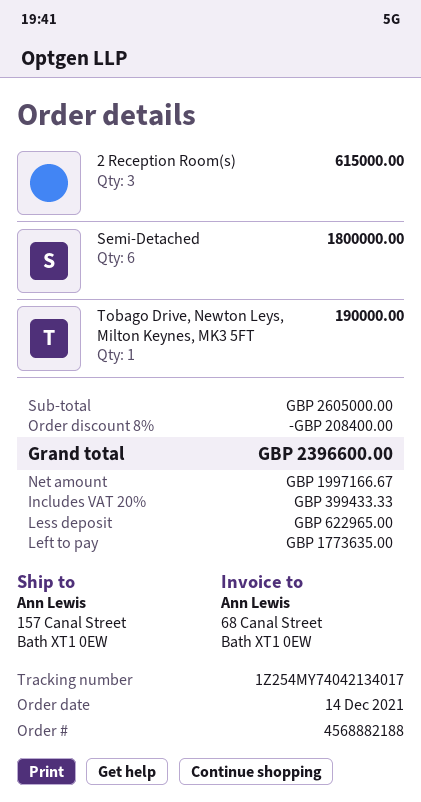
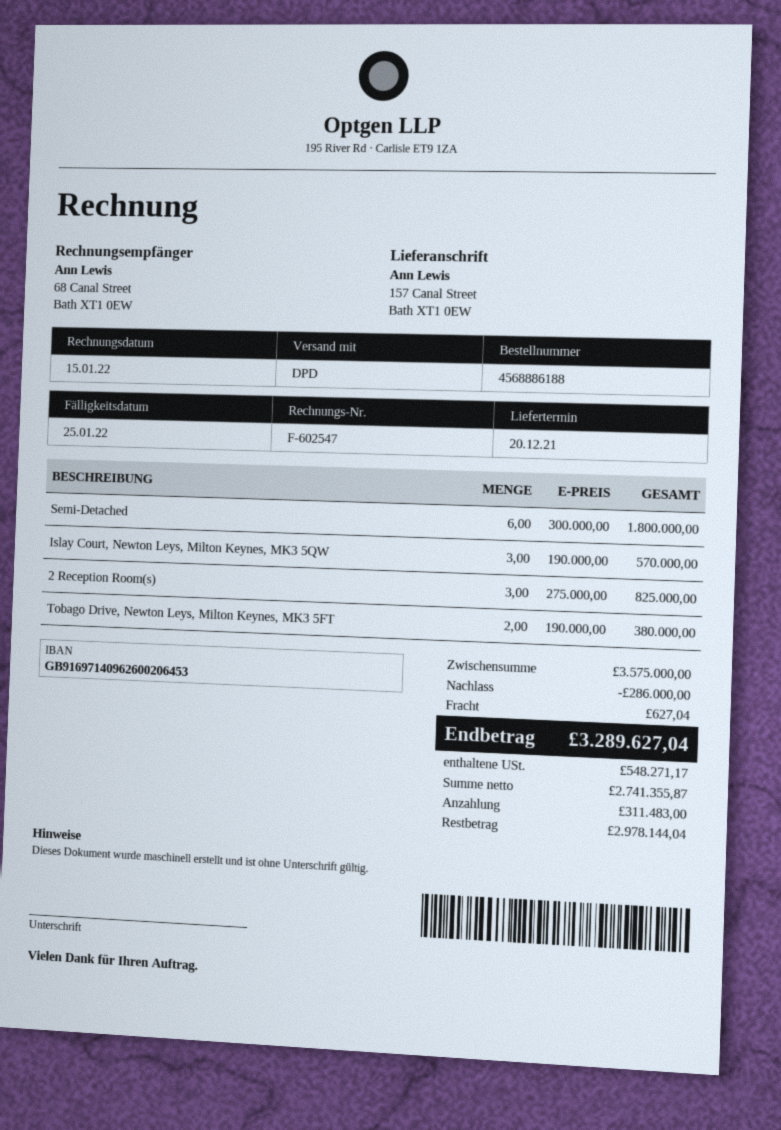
order number: 4568882188 -> 4568886188
2 Reception Room(s): 3 for 615000.00 -> 3 for 825000.00
Tobago Drive, Newton Leys, Milton Keynes, MK3 5FT: 1 for 190000.00 -> 2 for 380000.00
Islay Court, Newton Leys, Milton Keynes, MK3 5QW: none -> 3 for 570000.00
subtotal: 2605000.00 -> 3575000.00
discount: 208400.00 -> 286000.00
shipping: none -> 627.04
net: 1997166.67 -> 2741355.87
tax: 399433.33 -> 548271.17
total: 2396600.00 -> 3289627.04
deposit: 622965.00 -> 311483.00
balance: 1773635.00 -> 2978144.04

